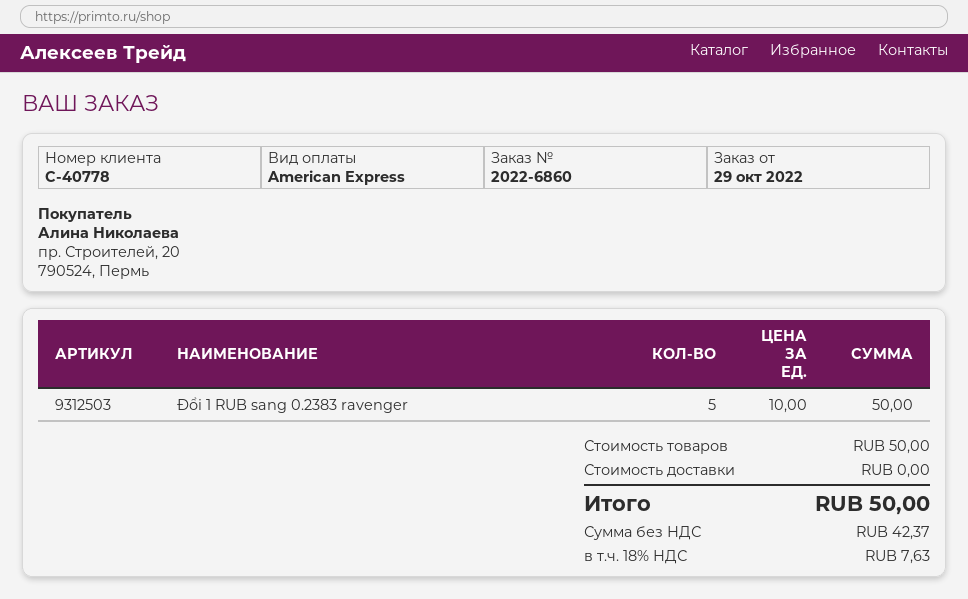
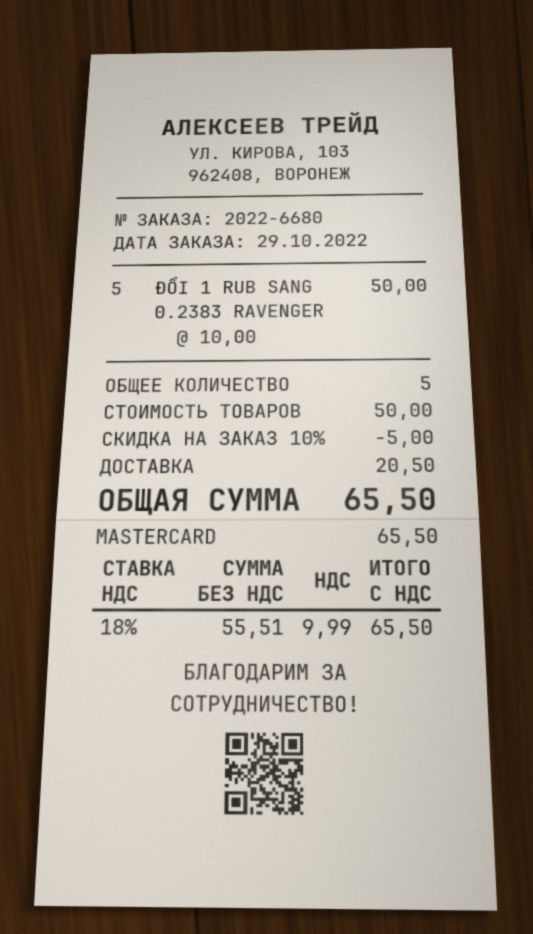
order number: 2022-6860 -> 2022-6680
payment method: American Express -> Mastercard
discount: none -> 10% = 5.00
shipping: 0.00 -> 20.50
net: 42.37 -> 55.51
tax: 18% = 7.63 -> 18% = 9.99
total: 50.00 -> 65.50

